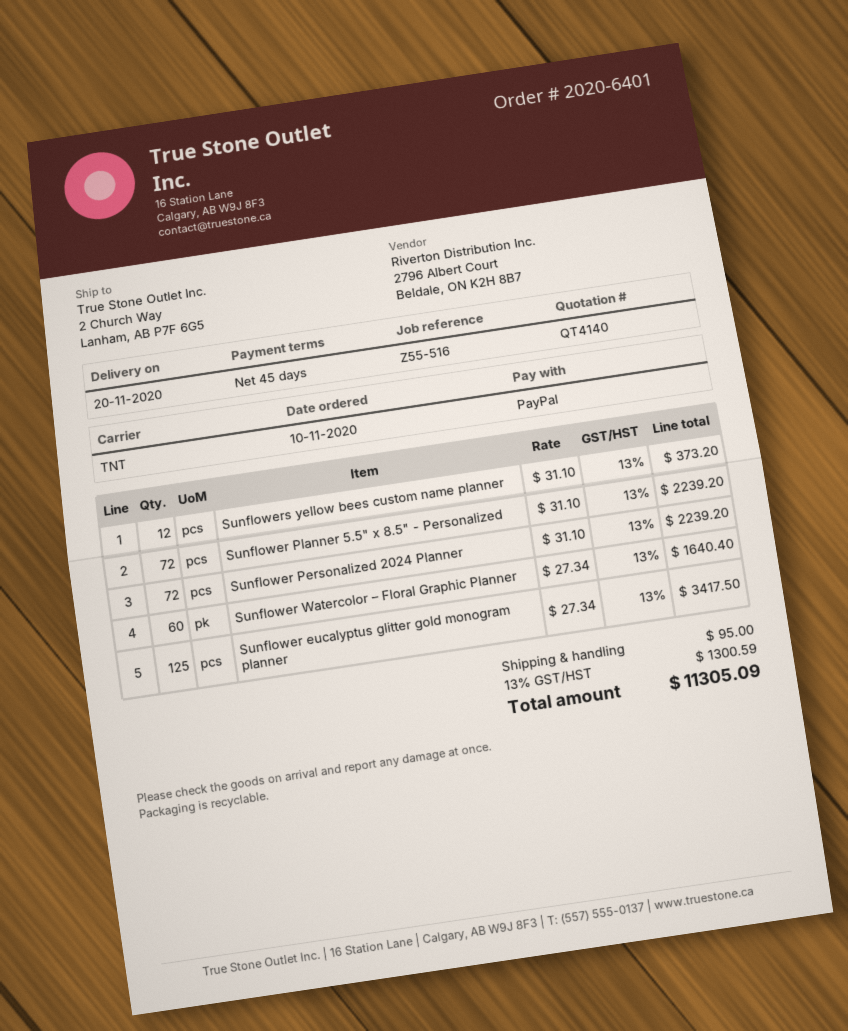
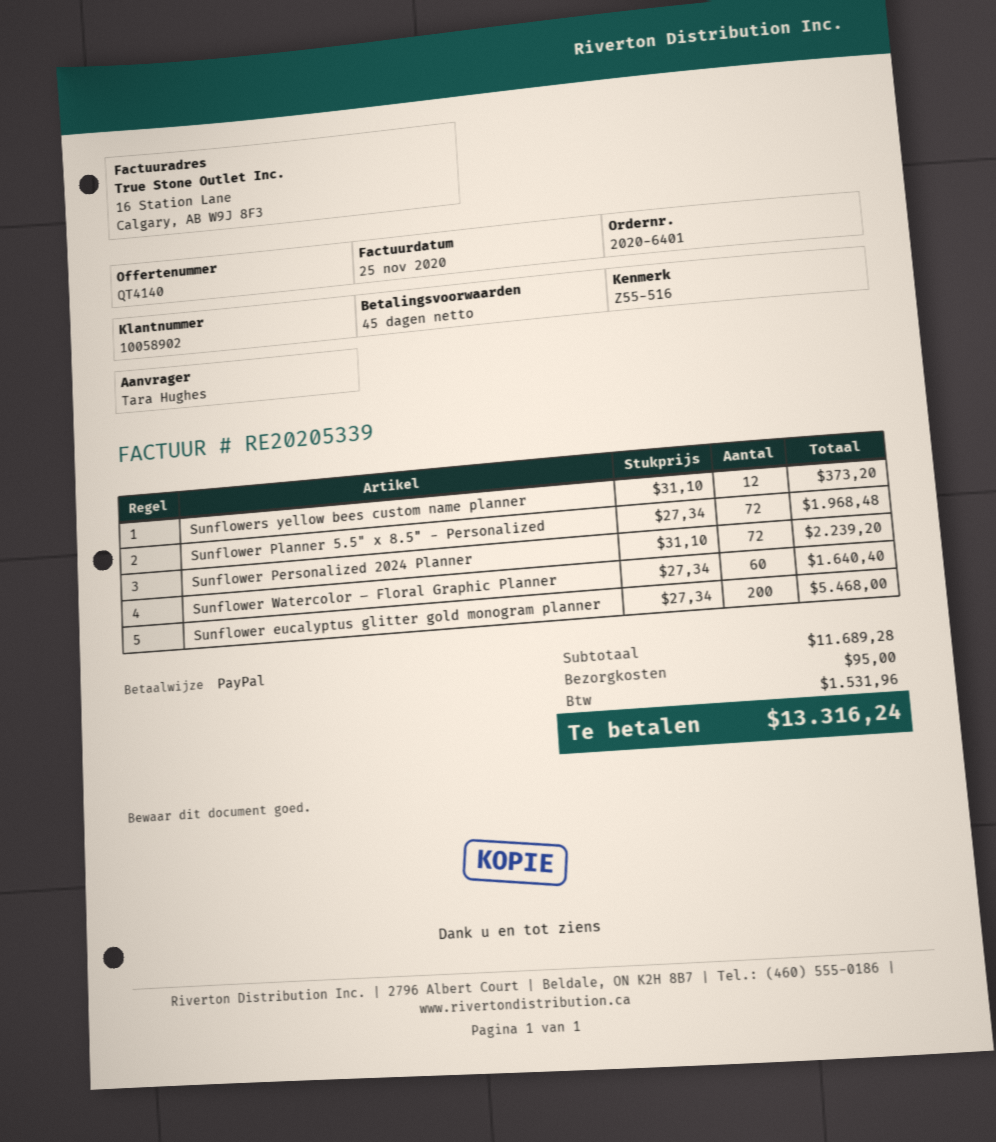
Sunflower Planner 5.5" x 8.5" - Personalized: 72 x 31.10 = 2239.20 -> 72 x 27.34 = 1968.48
Sunflower eucalyptus glitter gold monogram planner: 125 x 27.34 = 3417.50 -> 200 x 27.34 = 5468.00
tax: 1300.59 -> 1531.96
total: 11305.09 -> 13316.24

